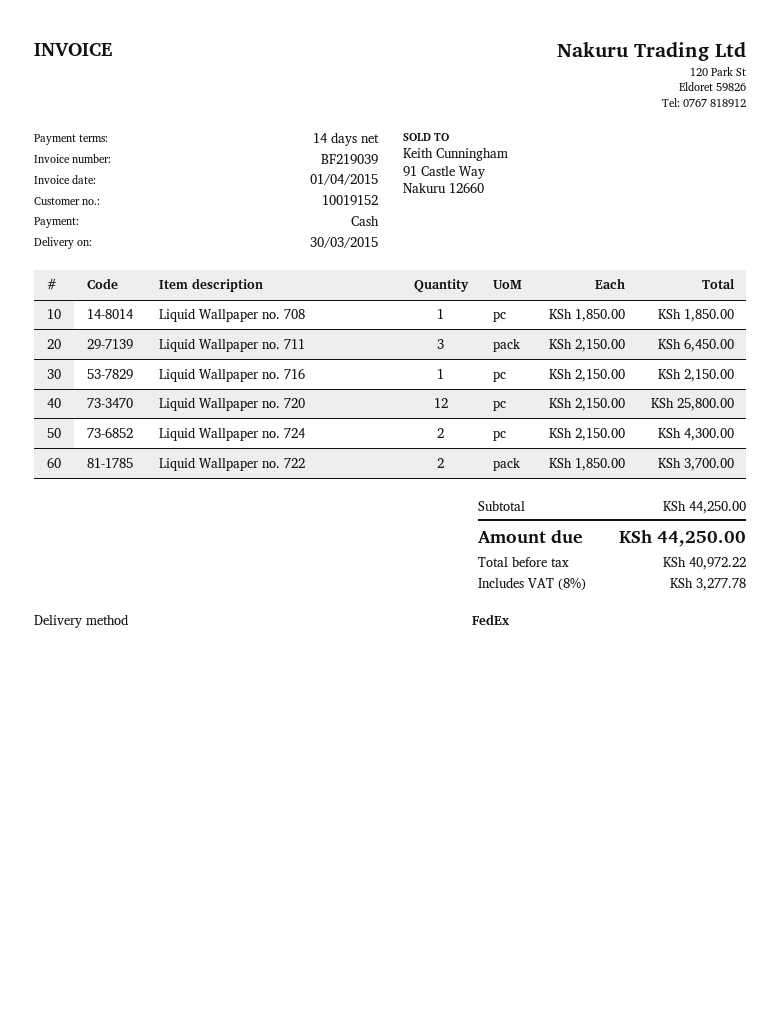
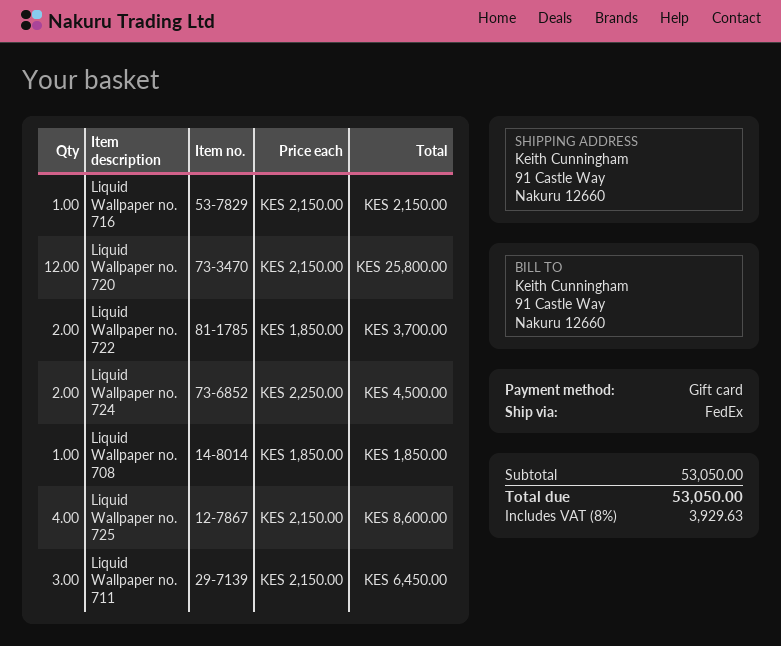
payment method: cash -> gift card
Liquid Wallpaper no. 724: 2 x 2150.00 = 4300.00 -> 2 x 2250.00 = 4500.00
Liquid Wallpaper no. 725: none -> 4 x 2150.00 = 8600.00
subtotal: 44250.00 -> 53050.00
tax: 8% = 3277.78 -> 8% = 3929.63
total: 44250.00 -> 53050.00

